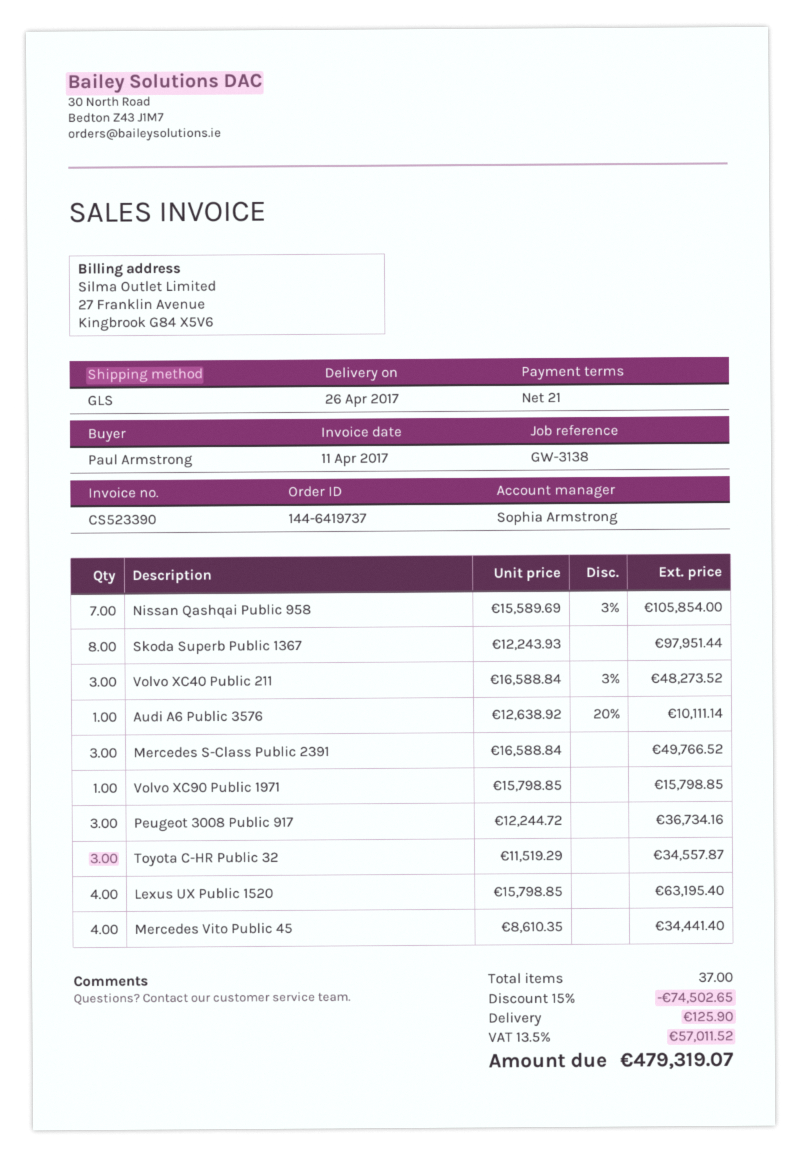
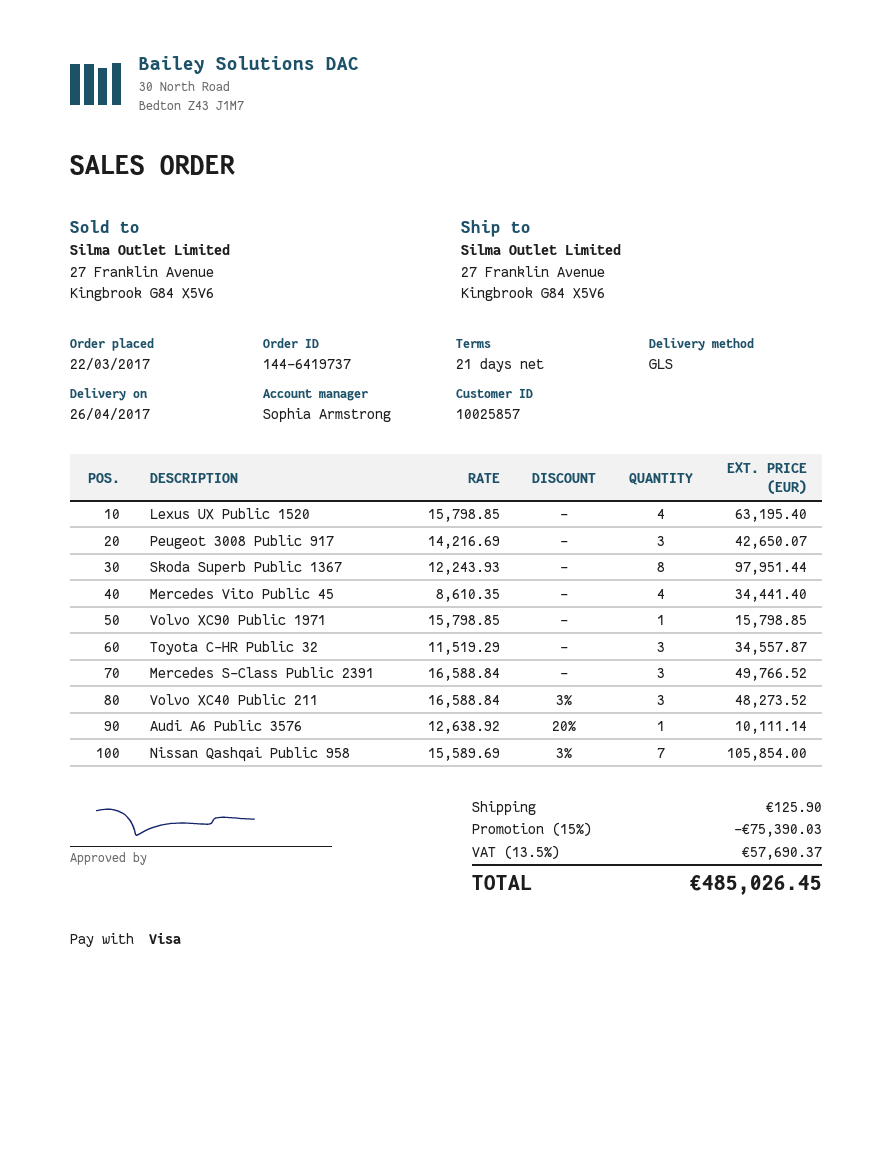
Peugeot 3008 Public 917: 3 x 12244.72 = 36734.16 -> 3 x 14216.69 = 42650.07
discount: 15% = 74502.65 -> 15% = 75390.03
tax: 13.5% = 57011.52 -> 13.5% = 57690.37
total: 479319.07 -> 485026.45

